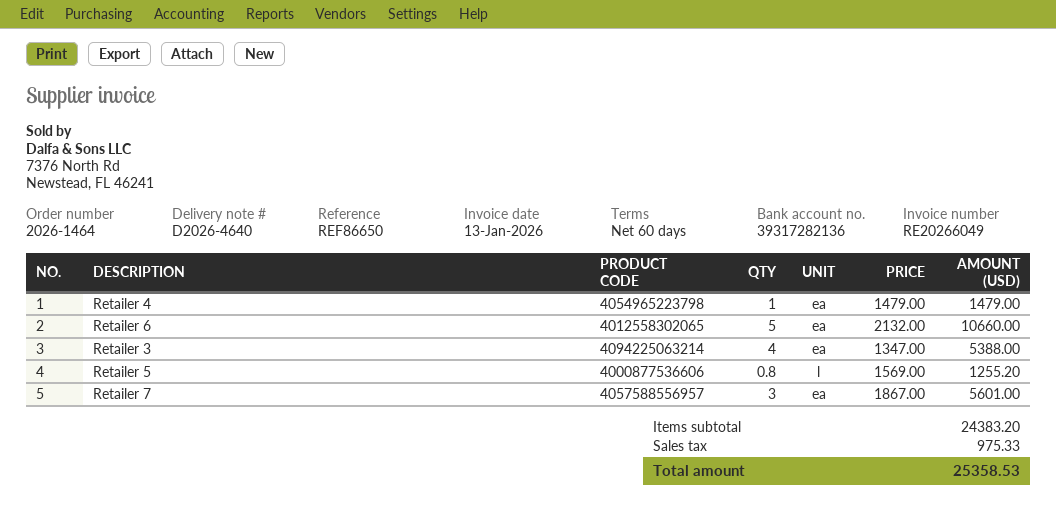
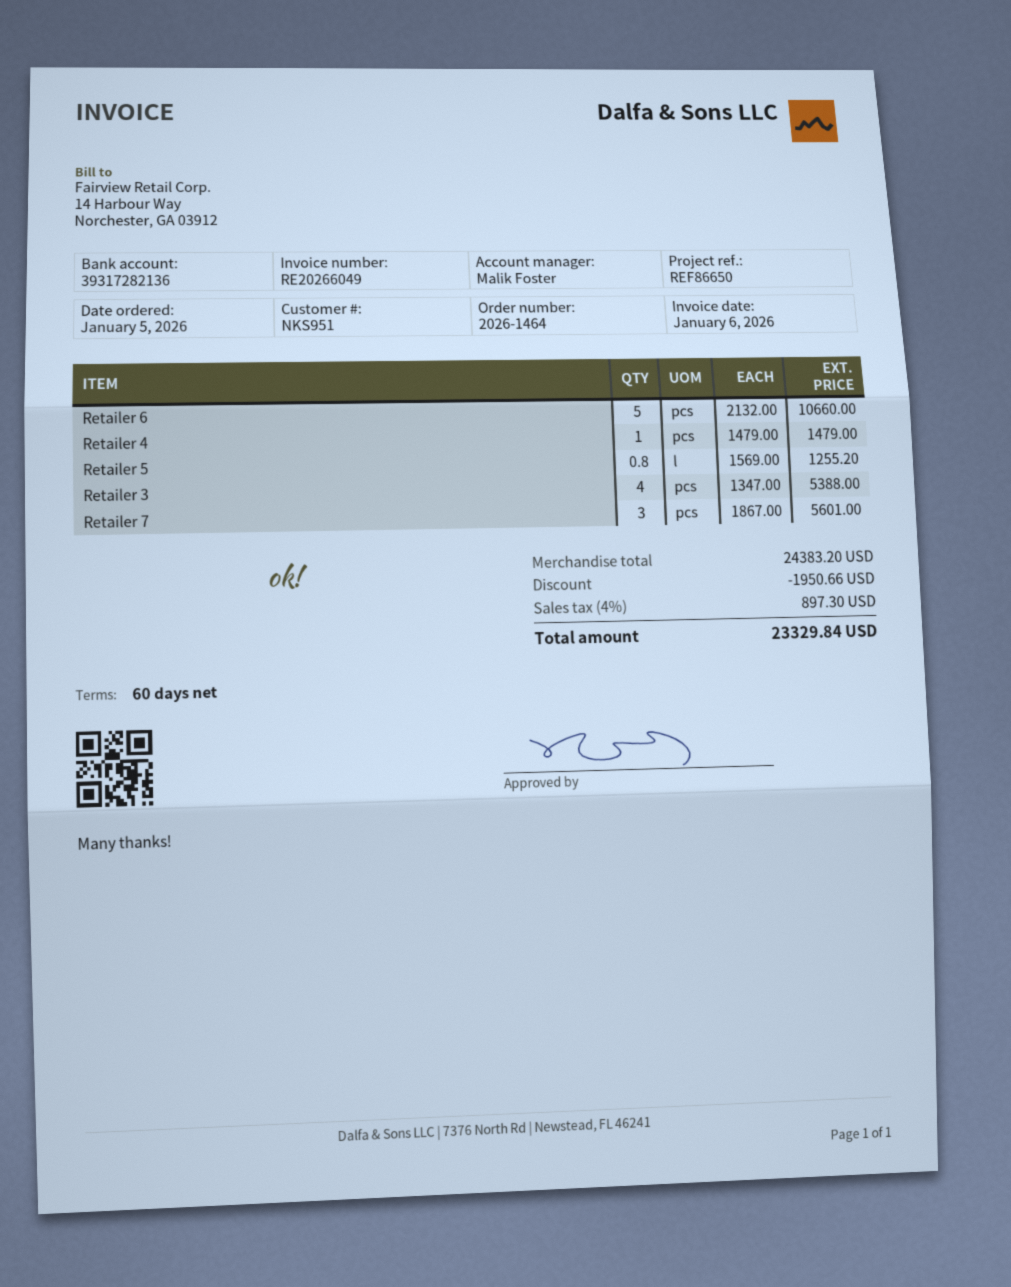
invoice date: 2026-01-13 -> 2026-01-06
discount: none -> 1950.66
tax: 975.33 -> 897.30
total: 25358.53 -> 23329.84

